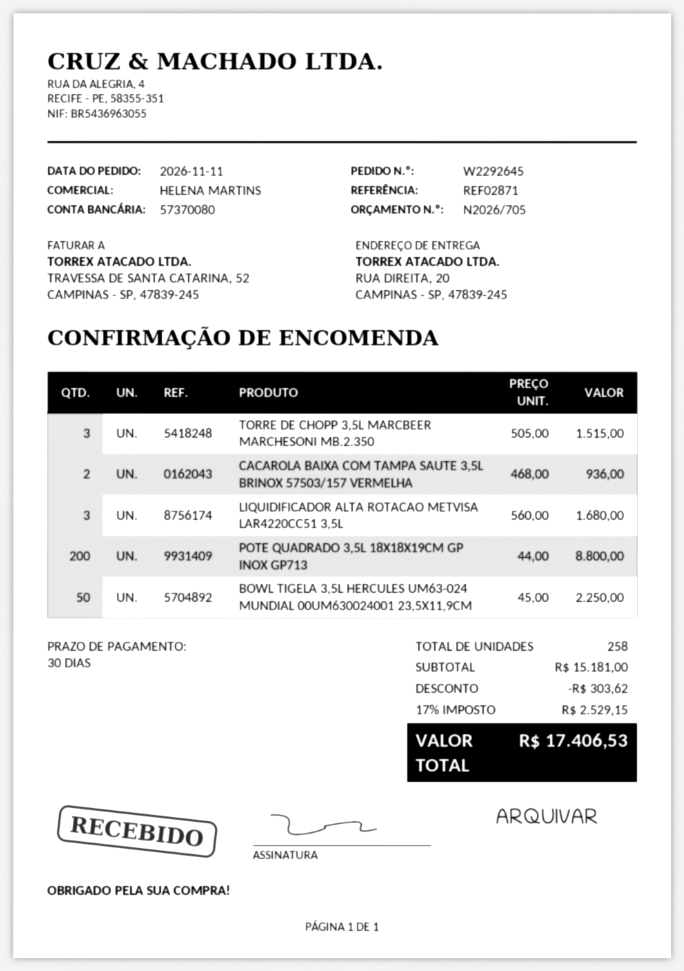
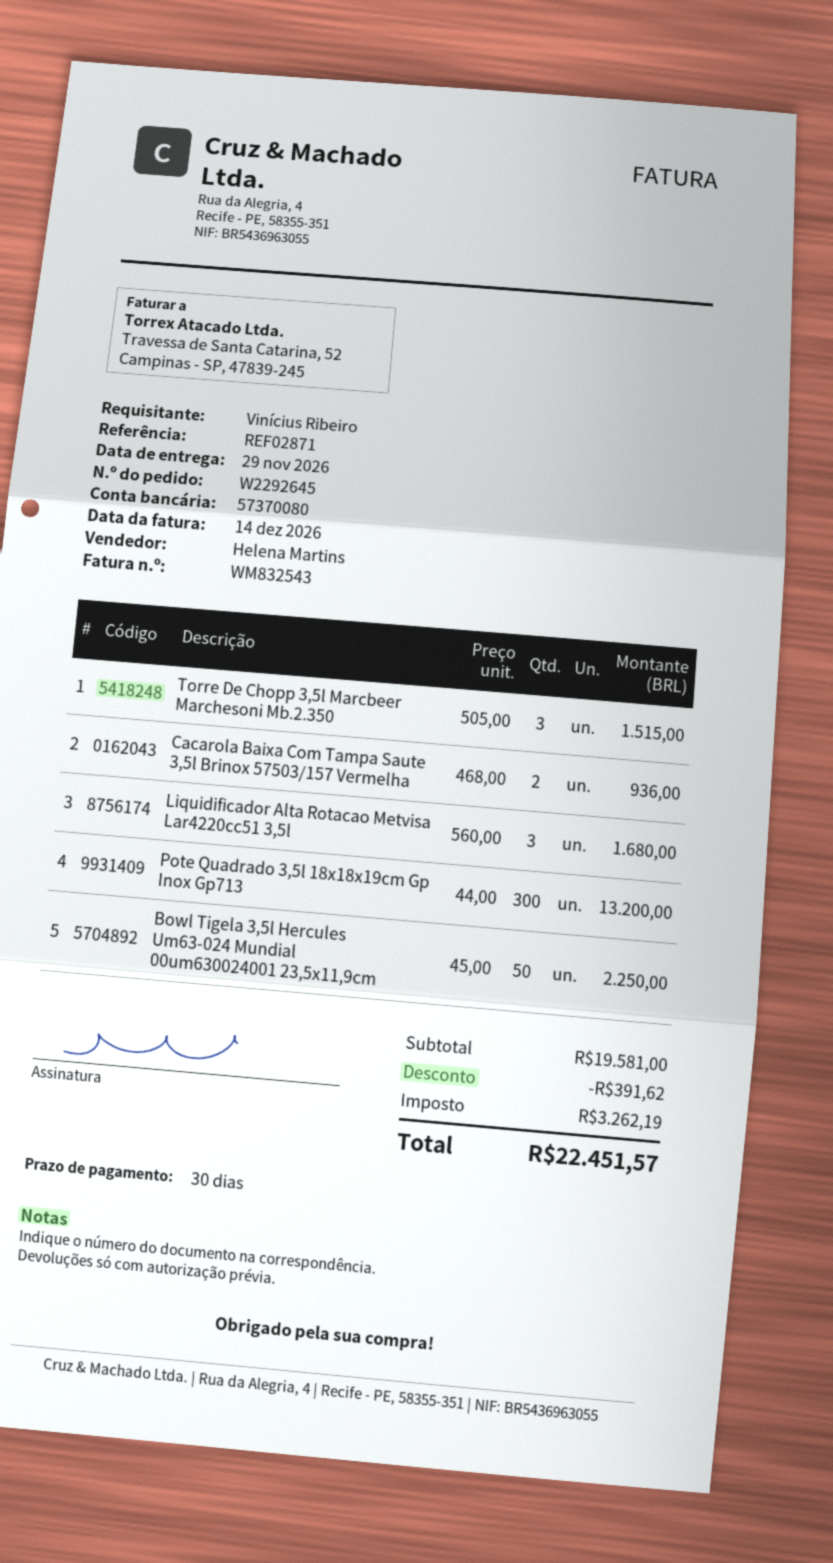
POTE QUADRADO 3,5L 18X18X19CM GP INOX GP713: 200 x 44.00 = 8800.00 -> 300 x 44.00 = 13200.00
subtotal: 15181.00 -> 19581.00
discount: 303.62 -> 391.62
tax: 2529.15 -> 3262.19
total: 17406.53 -> 22451.57

